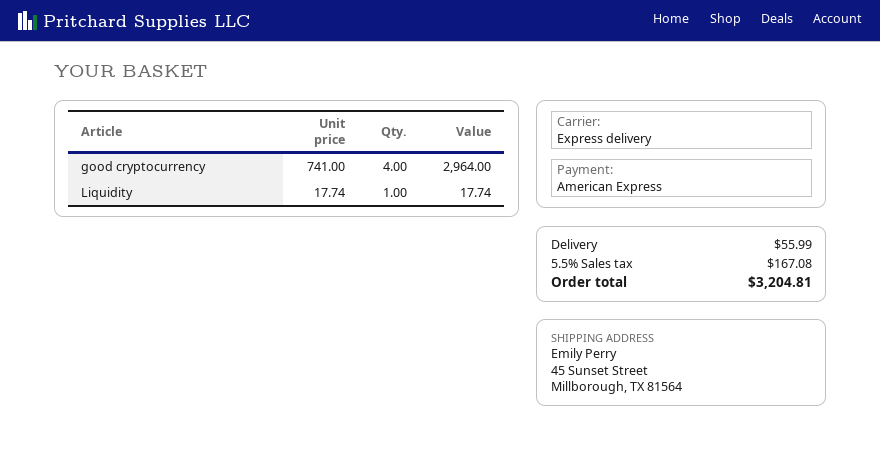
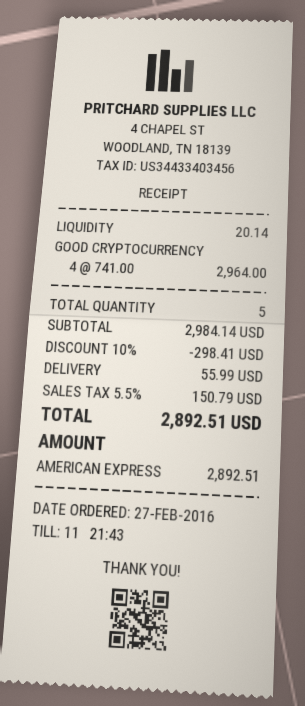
Liquidity: 1 x 17.74 = 17.74 -> 1 x 20.14 = 20.14
discount: none -> 10% = 298.41
tax: 5.5% = 167.08 -> 5.5% = 150.79
total: 3204.81 -> 2892.51

